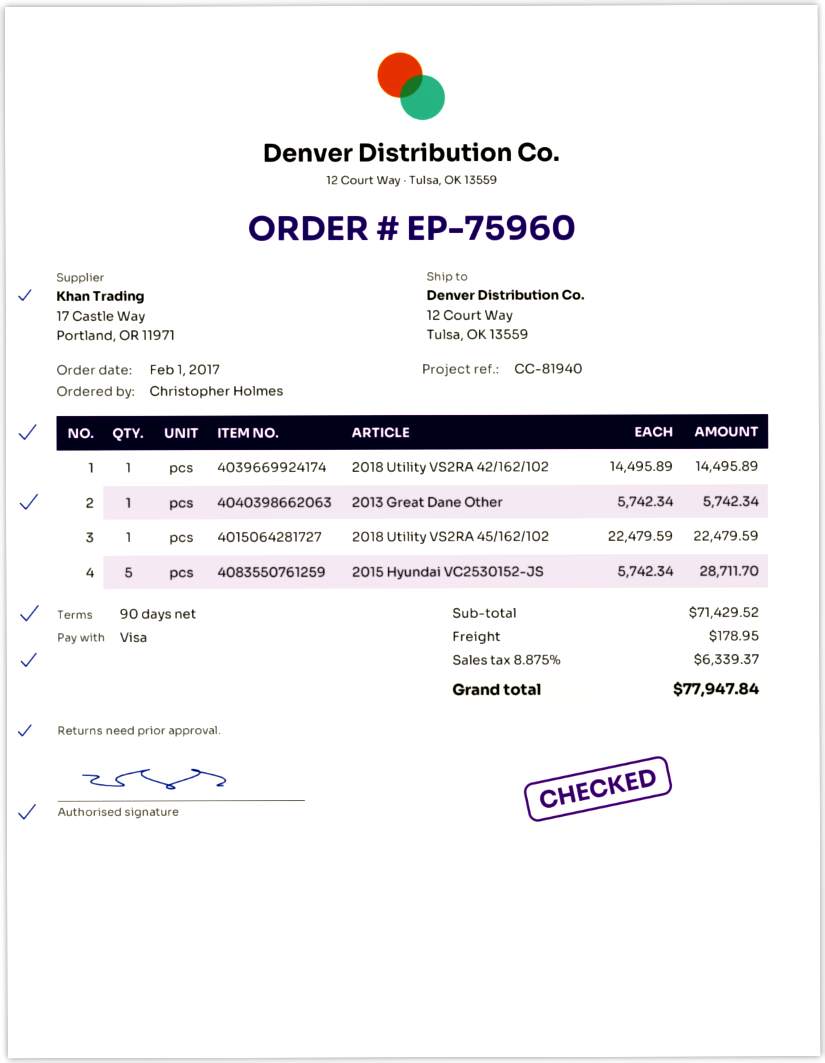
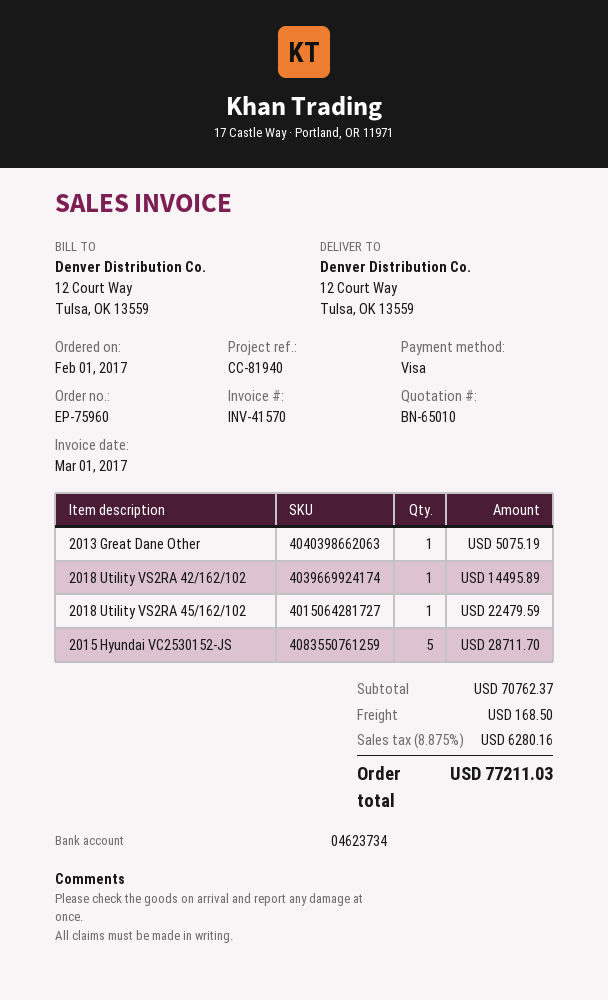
2013 Great Dane Other: 1 for 5742.34 -> 1 for 5075.19
subtotal: 71429.52 -> 70762.37
shipping: 178.95 -> 168.50
tax: 8.875% = 6339.37 -> 8.875% = 6280.16
total: 77947.84 -> 77211.03

